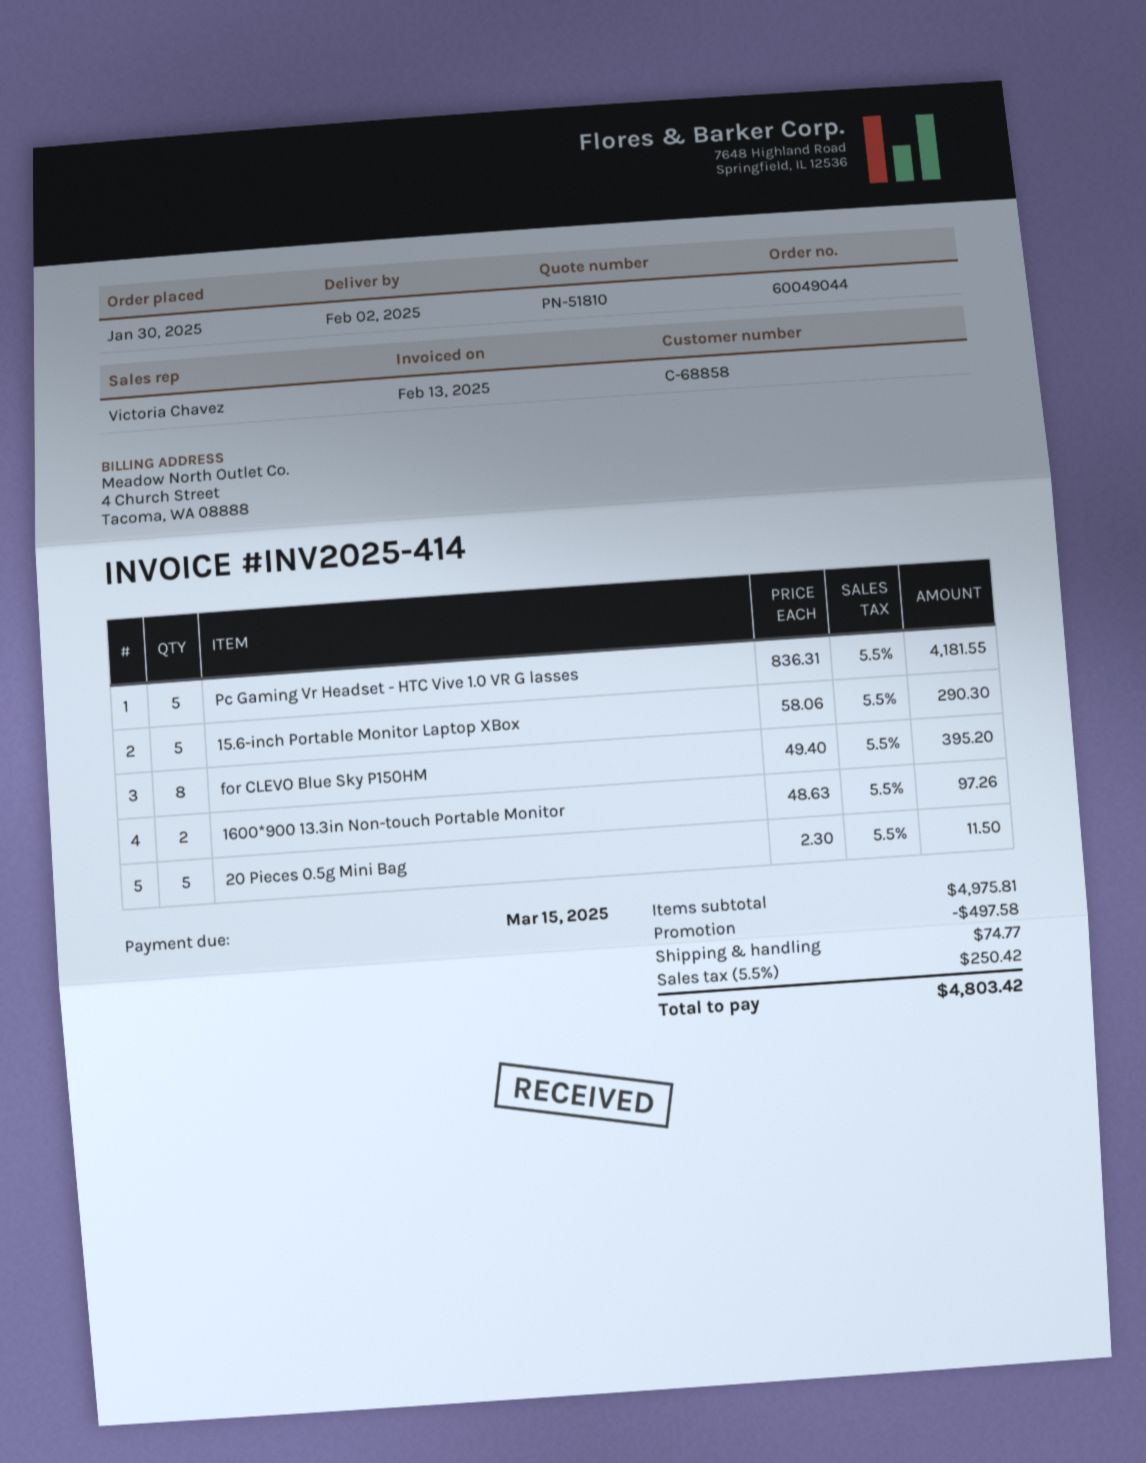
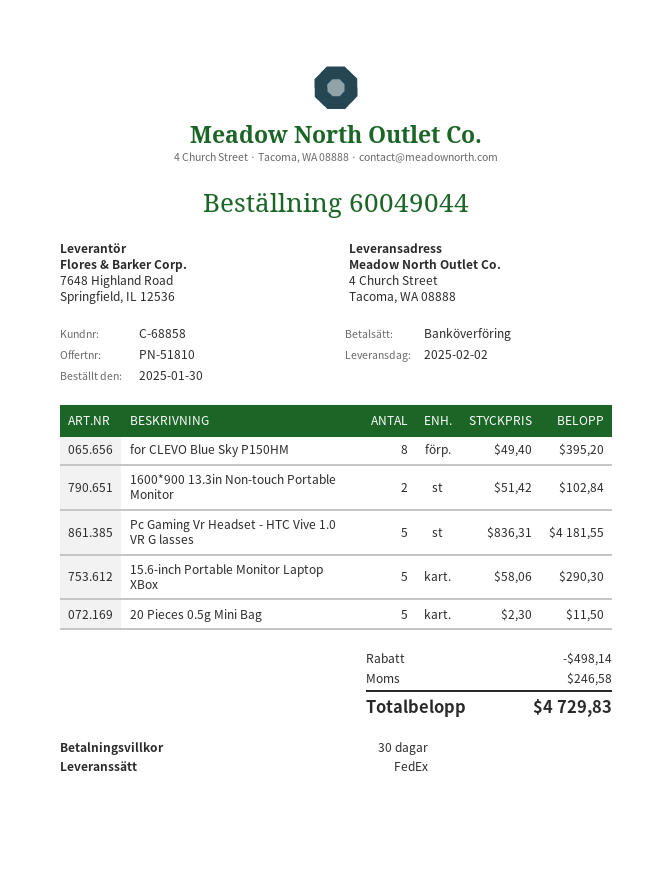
1600*900 13.3in Non-touch Portable Monitor: 2 x 48.63 = 97.26 -> 2 x 51.42 = 102.84
discount: 497.58 -> 498.14
shipping: 74.77 -> none
tax: 250.42 -> 246.58
total: 4803.42 -> 4729.83

